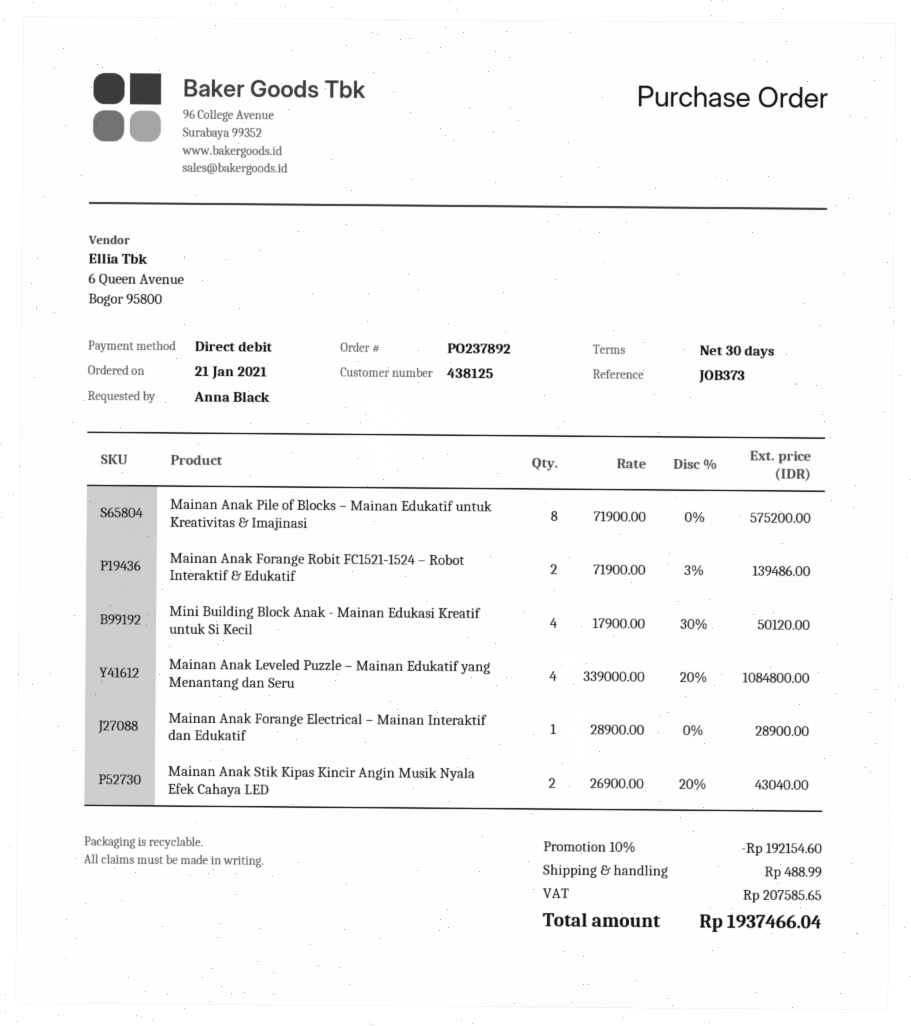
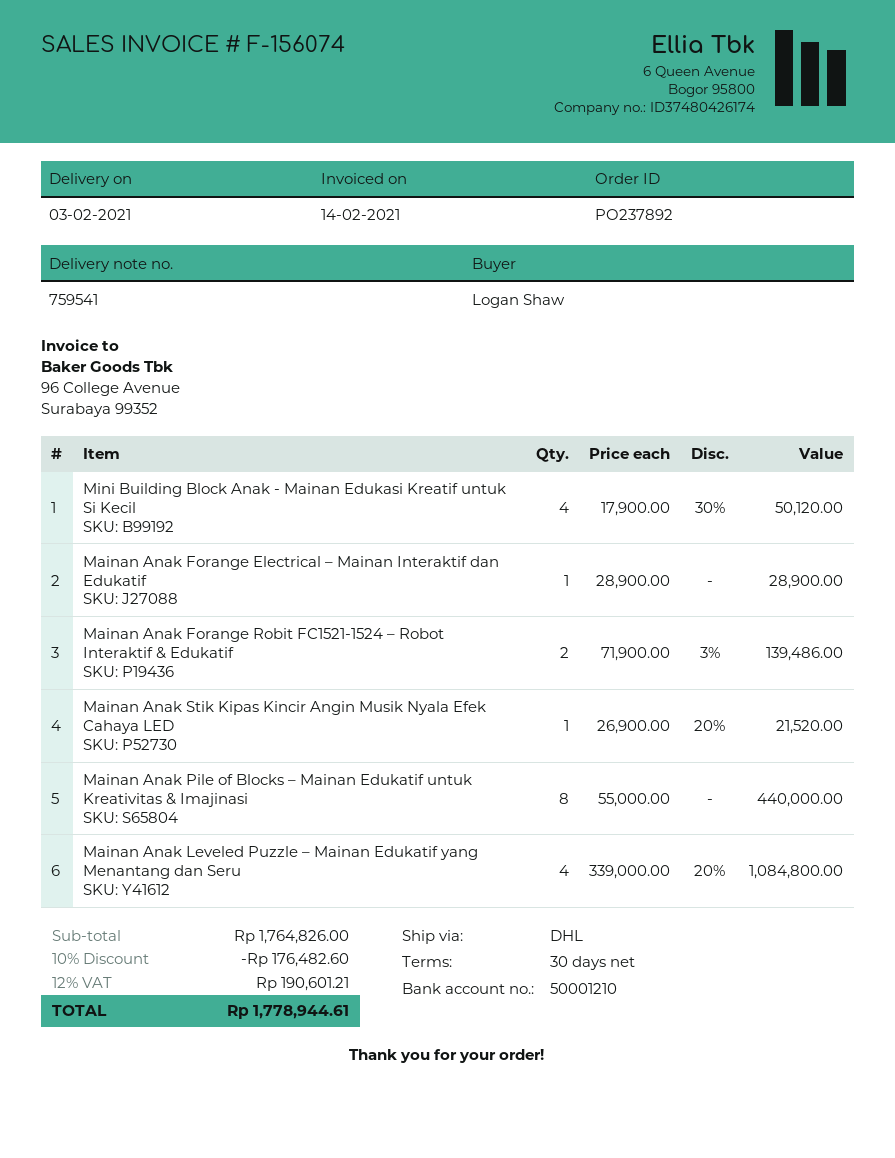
ordered by: Anna Black -> Logan Shaw
Mainan Anak Pile of Blocks – Mainan Edukatif untuk Kreativitas & Imajinasi: 8 x 71900.00 = 575200.00 -> 8 x 55000.00 = 440000.00
Mainan Anak Stik Kipas Kincir Angin Musik Nyala Efek Cahaya LED: 2 x 26900.00 - 20% = 43040.00 -> 1 x 26900.00 - 20% = 21520.00
discount: 10% = 192154.60 -> 10% = 176482.60
shipping: 488.99 -> none
tax: 207585.65 -> 190601.21
total: 1937466.04 -> 1778944.61

